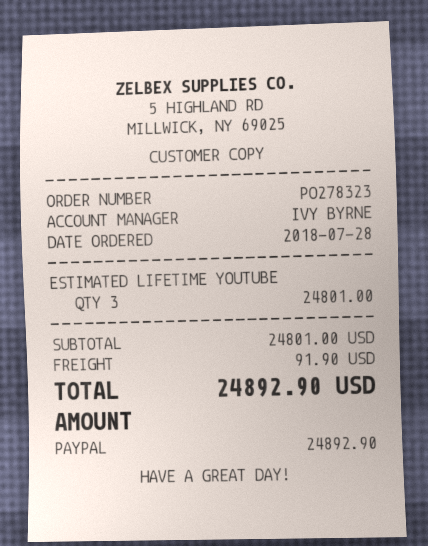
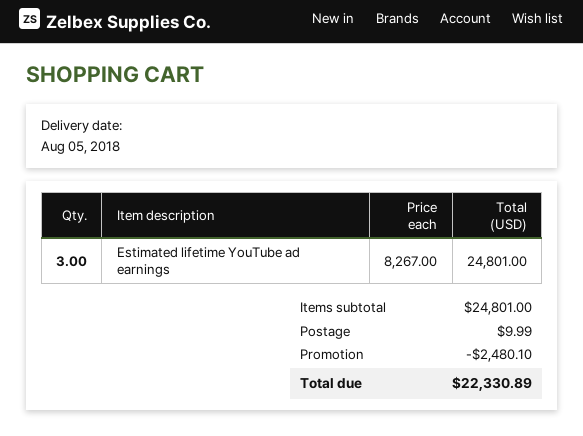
discount: none -> 2480.10
shipping: 91.90 -> 9.99
total: 24892.90 -> 22330.89

